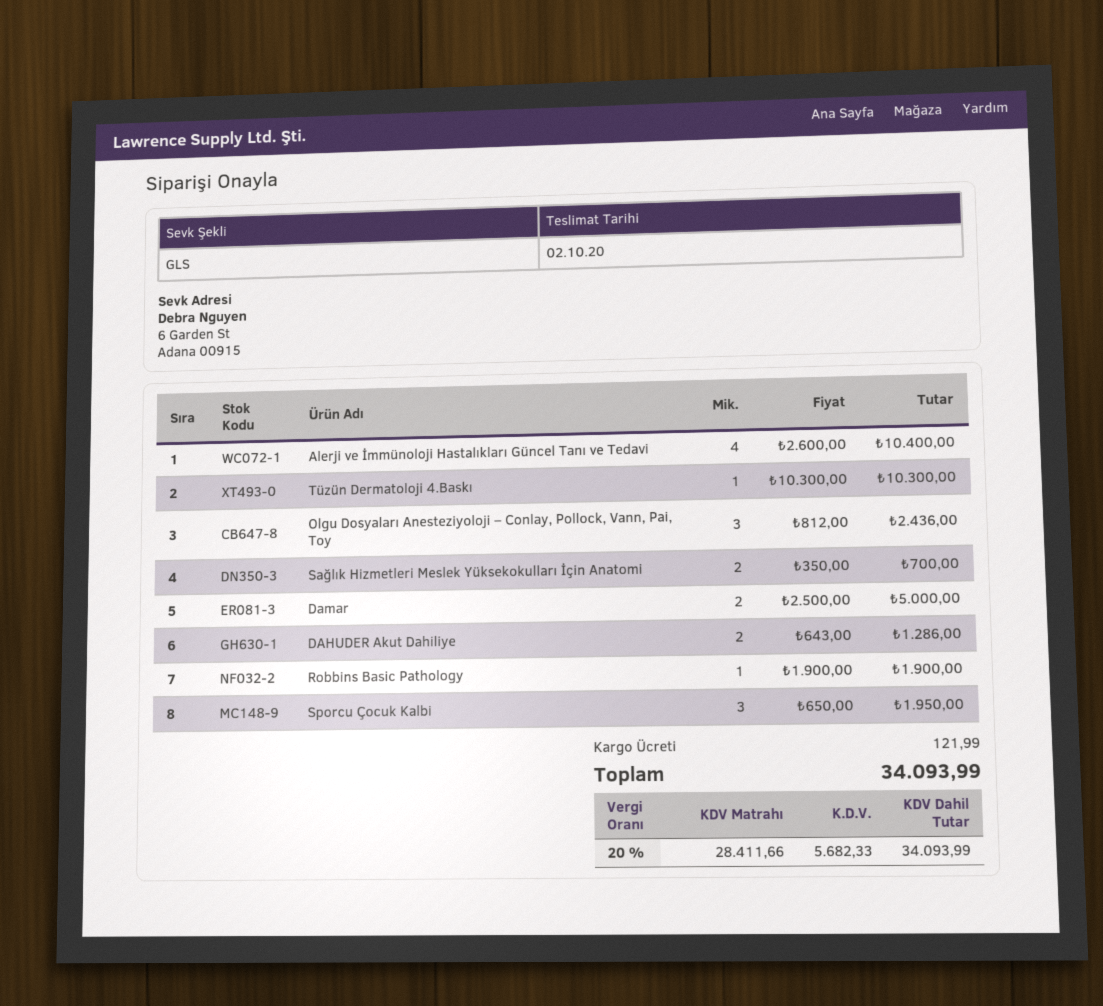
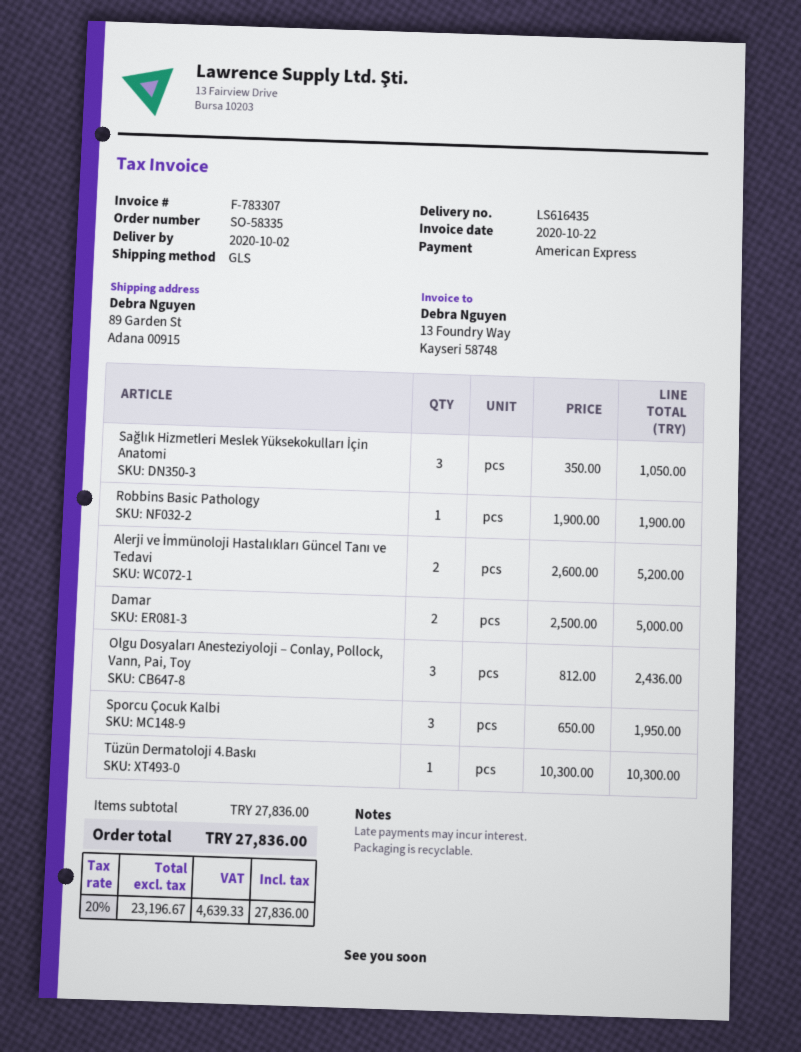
ship to: 6 Garden St, Adana 00915 -> 89 Garden St, Adana 00915
Alerji ve İmmünoloji Hastalıkları Güncel Tanı ve Tedavi: 4 x 2600.00 = 10400.00 -> 2 x 2600.00 = 5200.00
Sağlık Hizmetleri Meslek Yüksekokulları İçin Anatomi: 2 x 350.00 = 700.00 -> 3 x 350.00 = 1050.00
DAHUDER Akut Dahiliye: 2 x 643.00 = 1286.00 -> none
shipping: 121.99 -> none
net: 28411.66 -> 23196.67
tax: 20% = 5682.33 -> 20% = 4639.33
total: 34093.99 -> 27836.00

